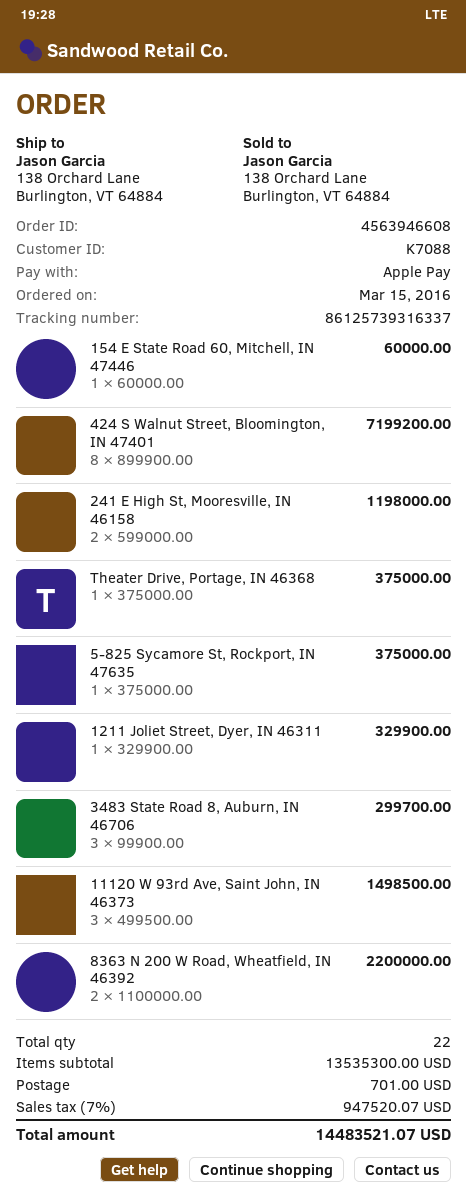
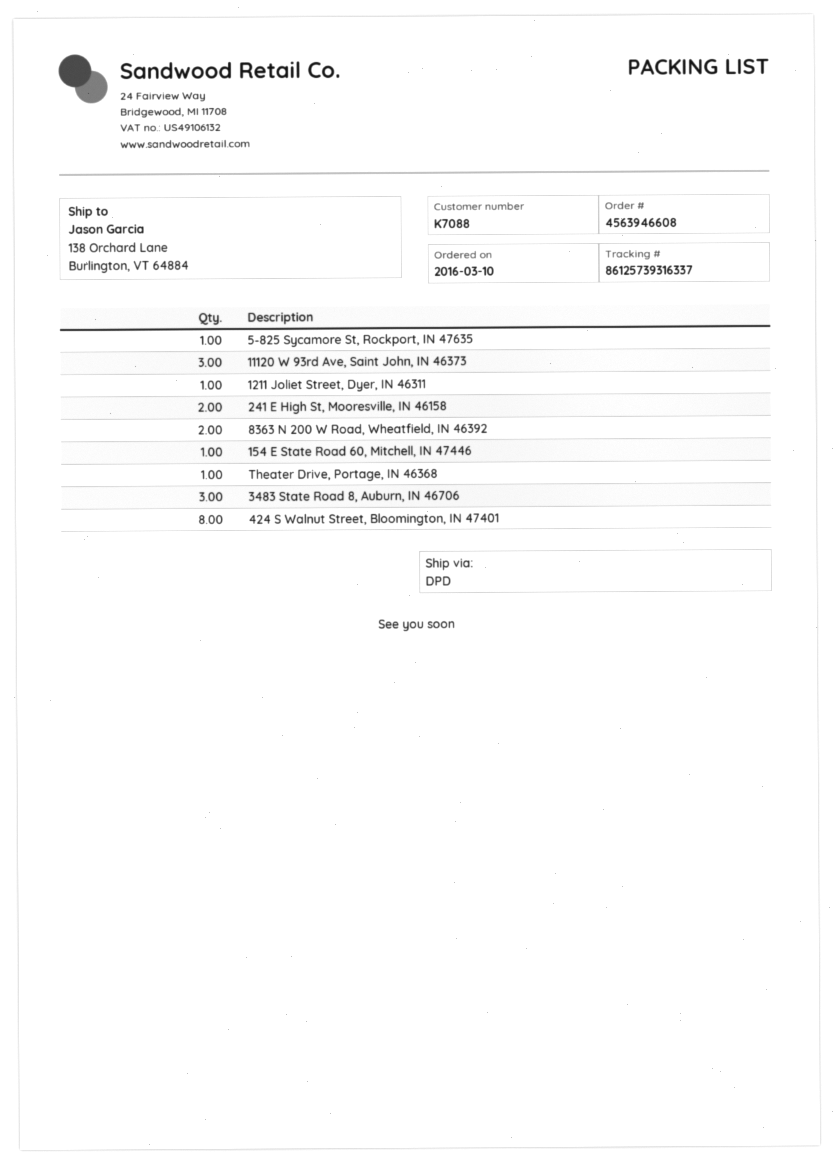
order date: 2016-03-15 -> 2016-03-10

